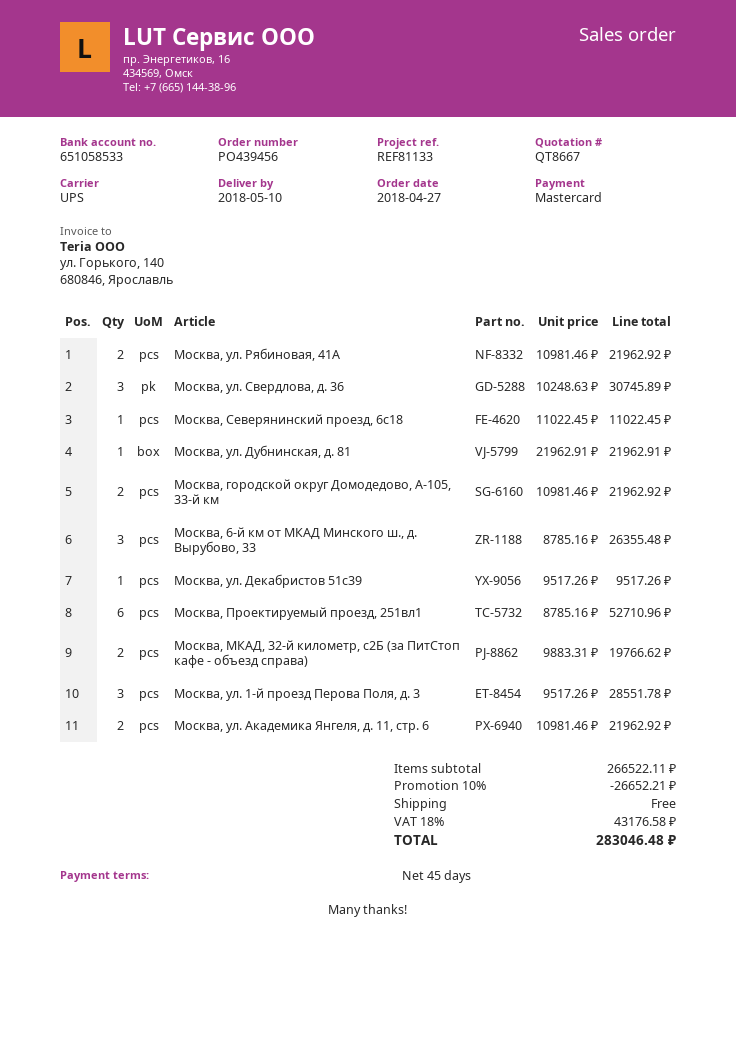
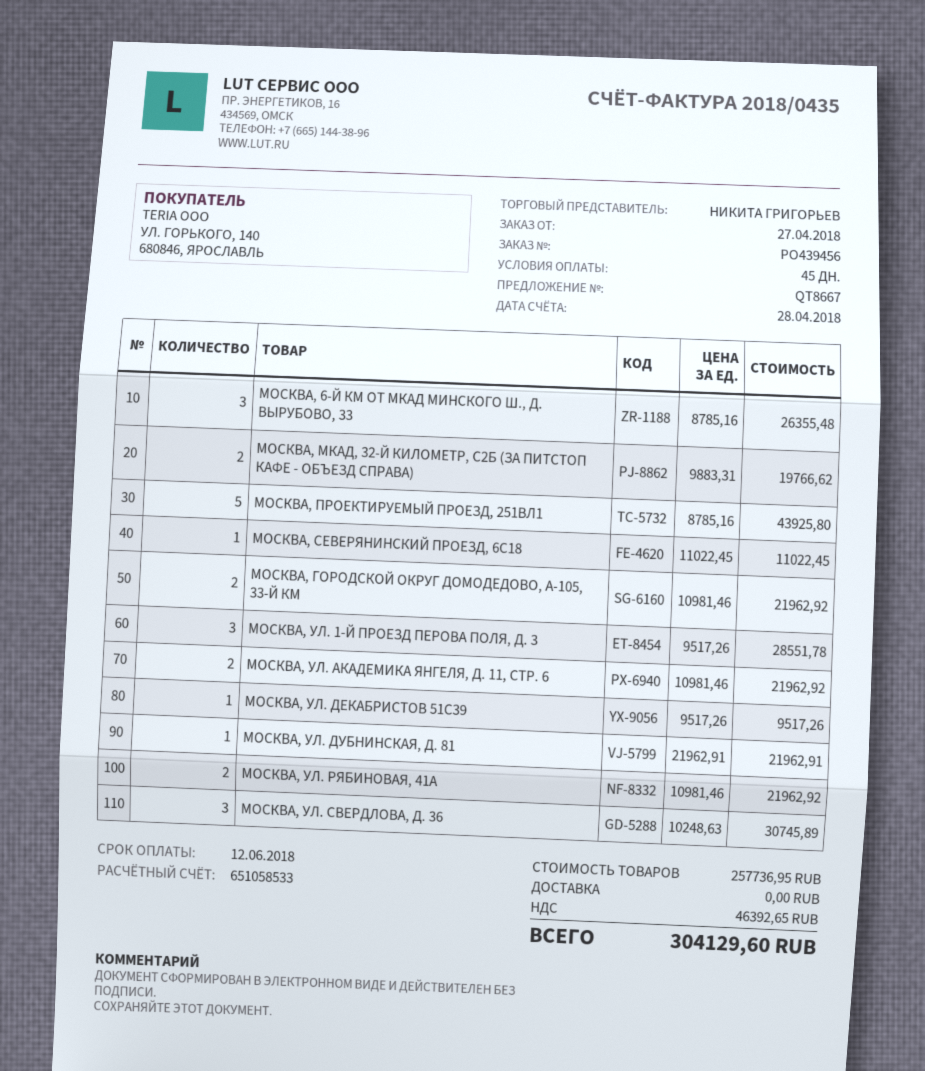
Москва, Проектируемый проезд, 251вл1: 6 x 8785.16 = 52710.96 -> 5 x 8785.16 = 43925.80
subtotal: 266522.11 -> 257736.95
discount: 10% = 26652.21 -> none
tax: 43176.58 -> 46392.65
total: 283046.48 -> 304129.60

